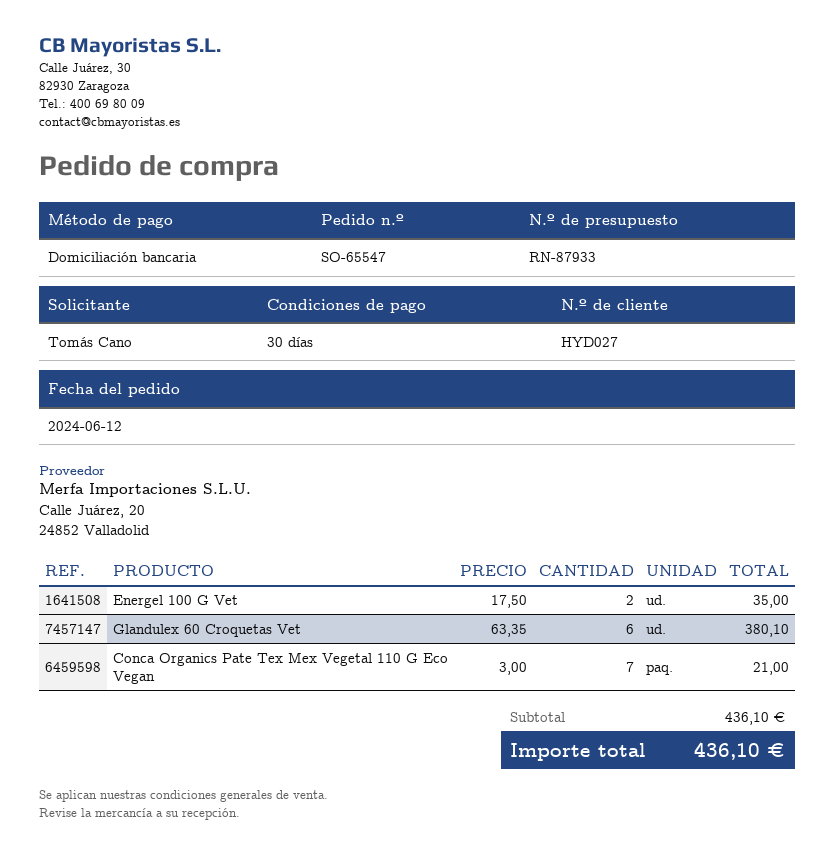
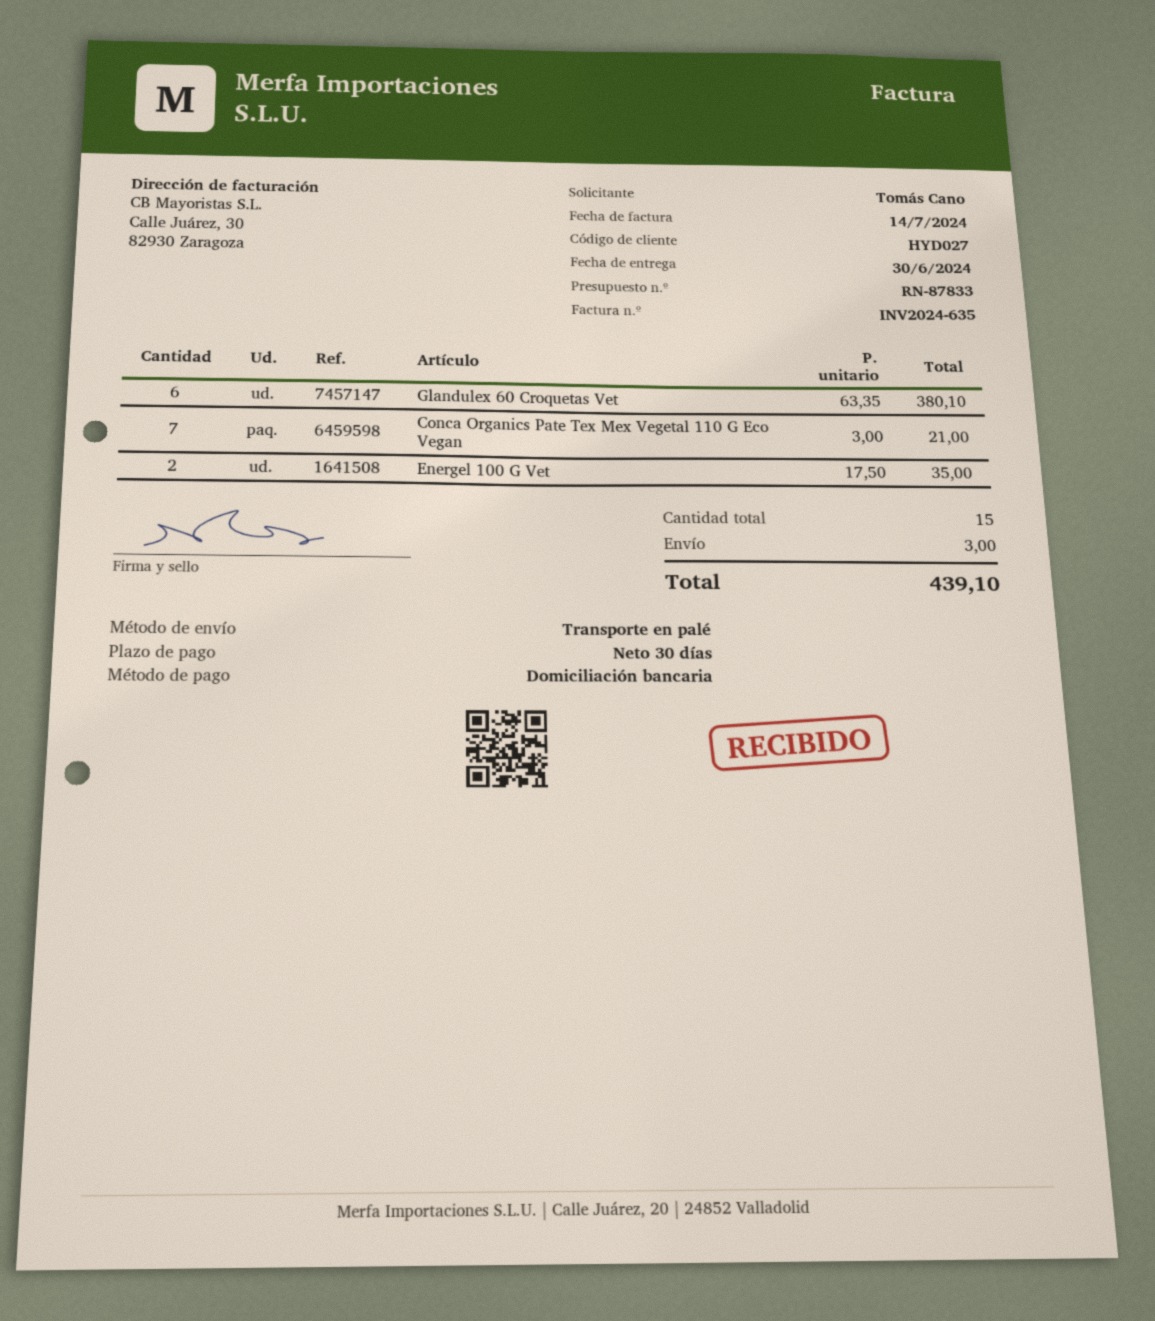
quote number: RN-87933 -> RN-87833
shipping: none -> 3.00
total: 436.10 -> 439.10

